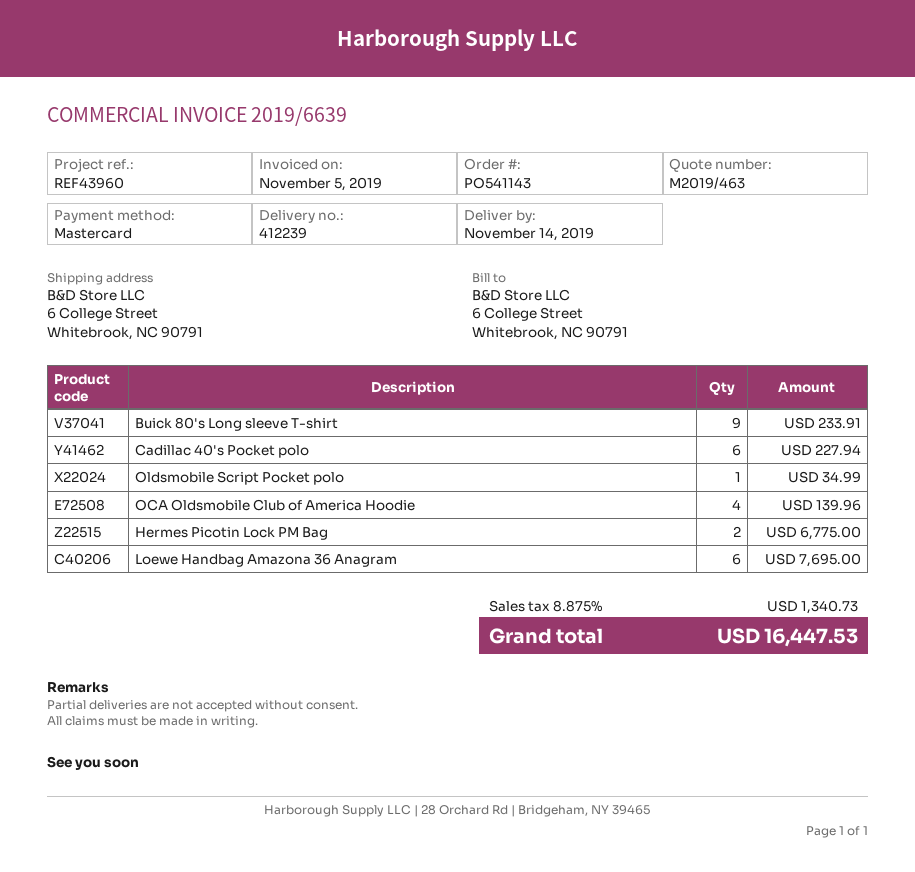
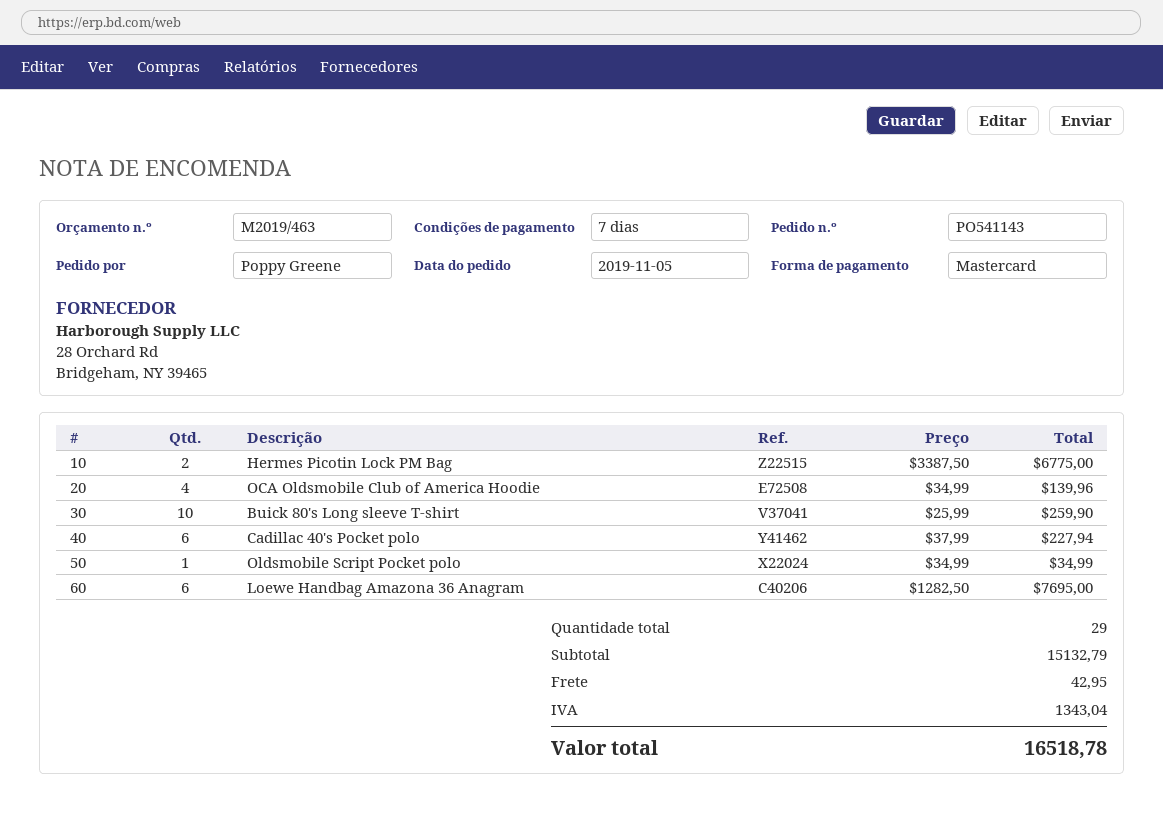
Buick 80's Long sleeve T-shirt: 9 for 233.91 -> 10 for 259.90
shipping: none -> 42.95
tax: 1340.73 -> 1343.04
total: 16447.53 -> 16518.78

